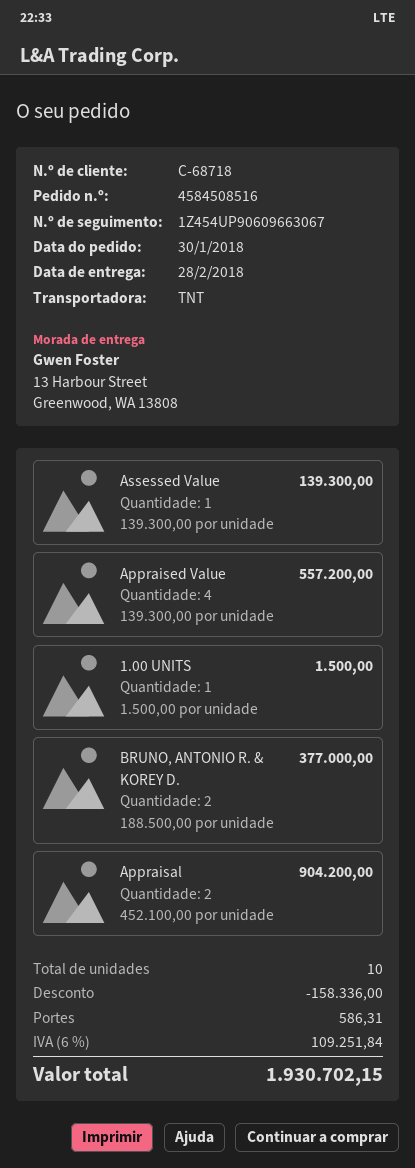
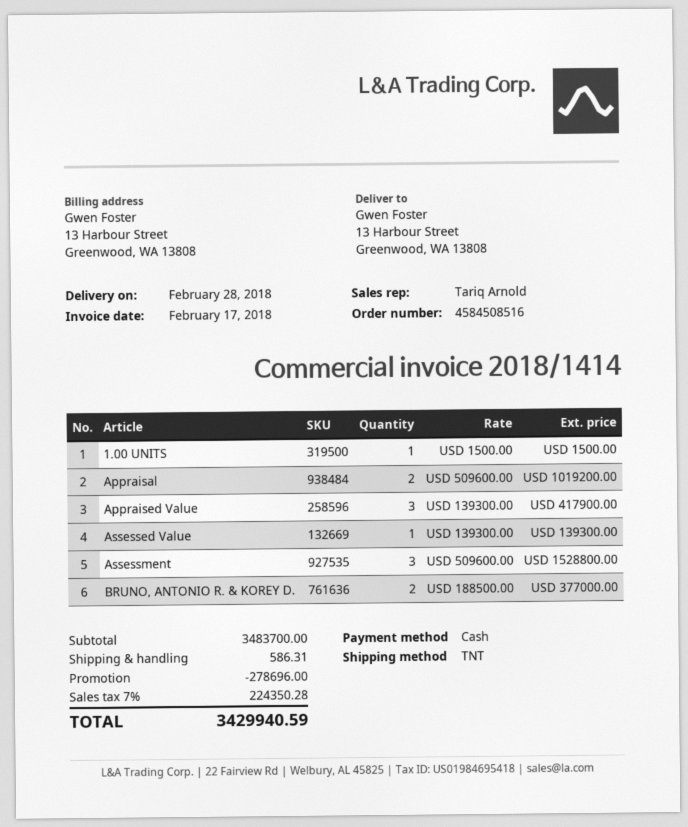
Appraised Value: 4 x 139300.00 = 557200.00 -> 3 x 139300.00 = 417900.00
Appraisal: 2 x 452100.00 = 904200.00 -> 2 x 509600.00 = 1019200.00
Assessment: none -> 3 x 509600.00 = 1528800.00
discount: 158336.00 -> 278696.00
tax: 6% = 109251.84 -> 7% = 224350.28
total: 1930702.15 -> 3429940.59

